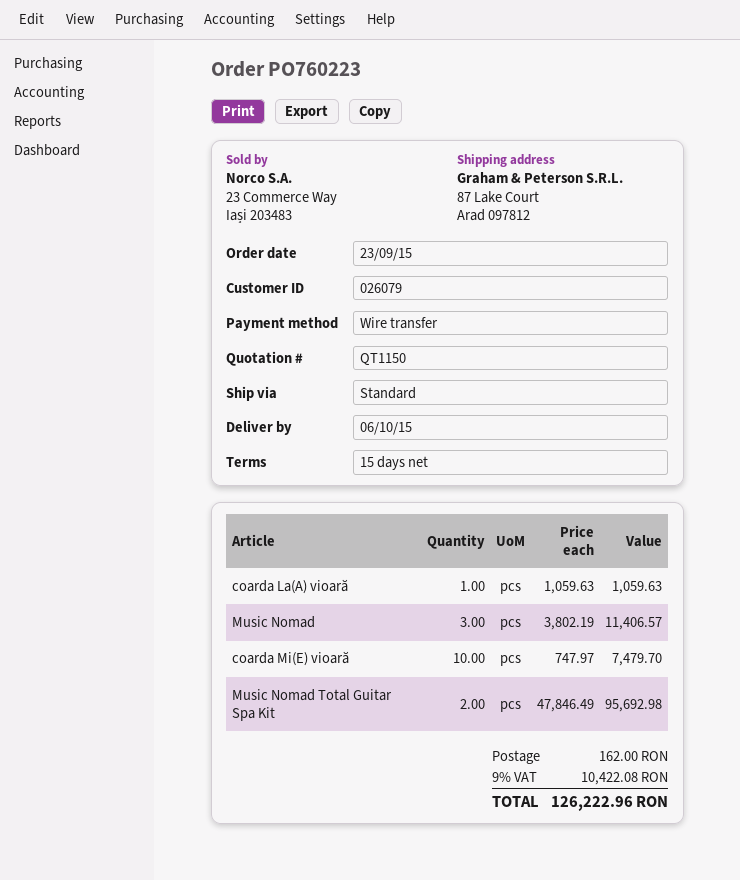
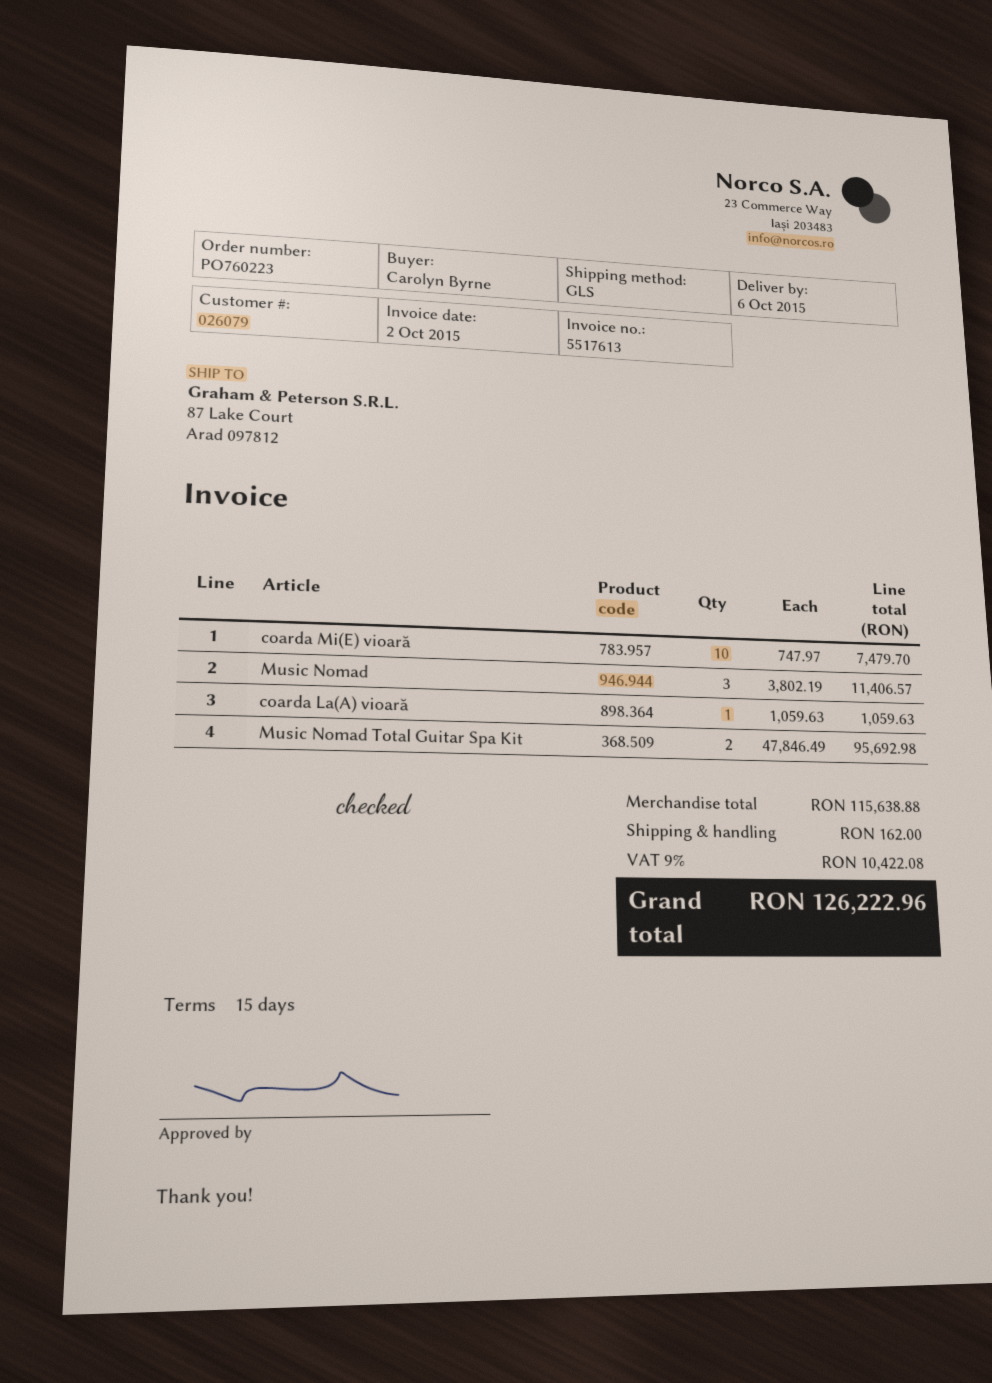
shipping method: standard -> GLS

